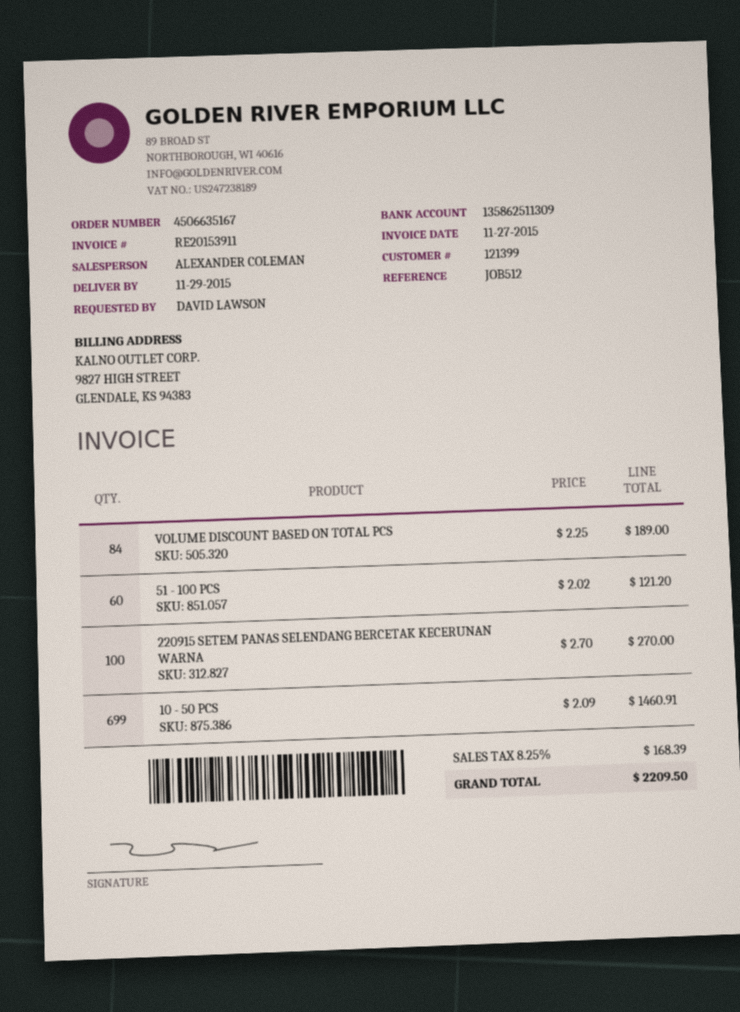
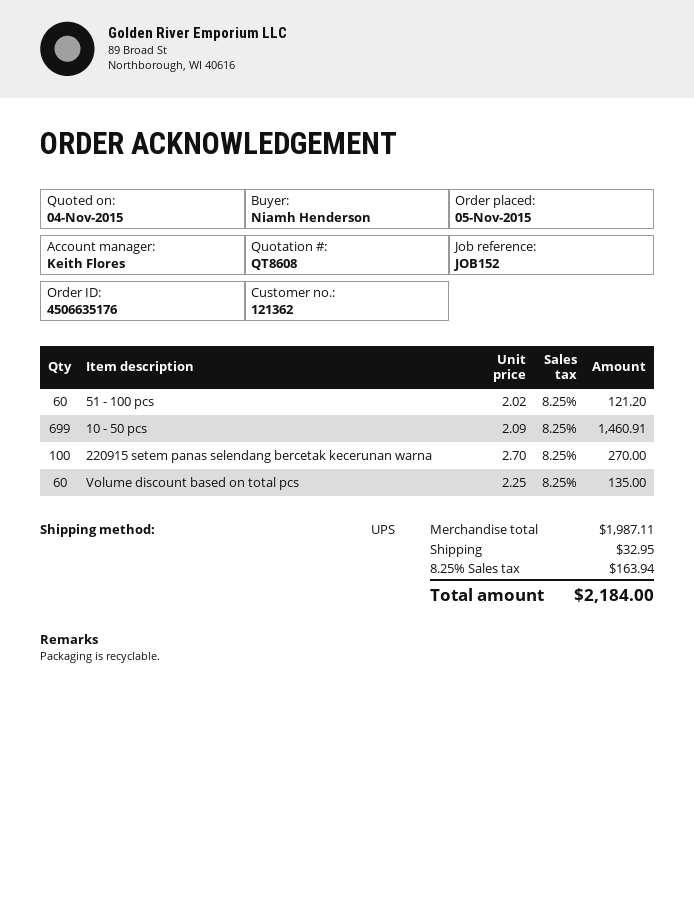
order number: 4506635167 -> 4506635176
customer number: 121399 -> 121362
reference: JOB512 -> JOB152
ordered by: DAVID LAWSON -> Niamh Henderson
sales rep: ALEXANDER COLEMAN -> Keith Flores
VOLUME DISCOUNT BASED ON TOTAL PCS: 84 x 2.25 = 189.00 -> 60 x 2.25 = 135.00
shipping: none -> 32.95
tax: 8.25% = 168.39 -> 8.25% = 163.94
total: 2209.50 -> 2184.00

